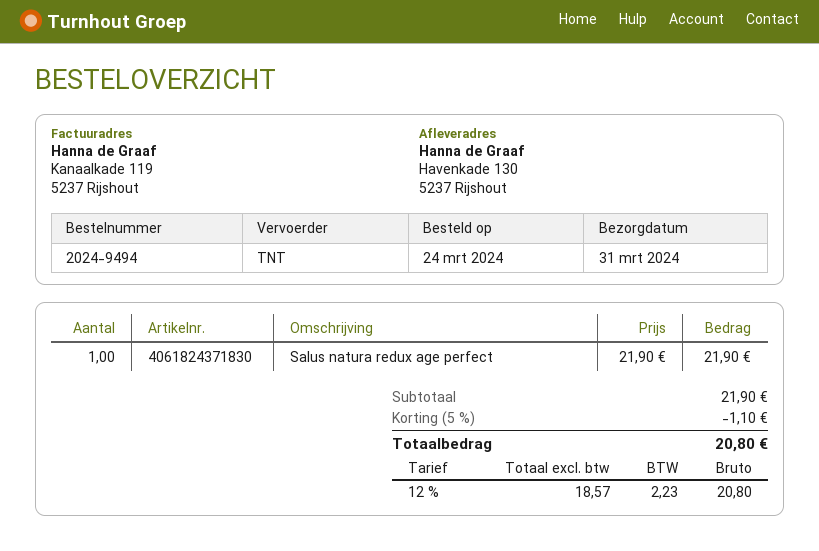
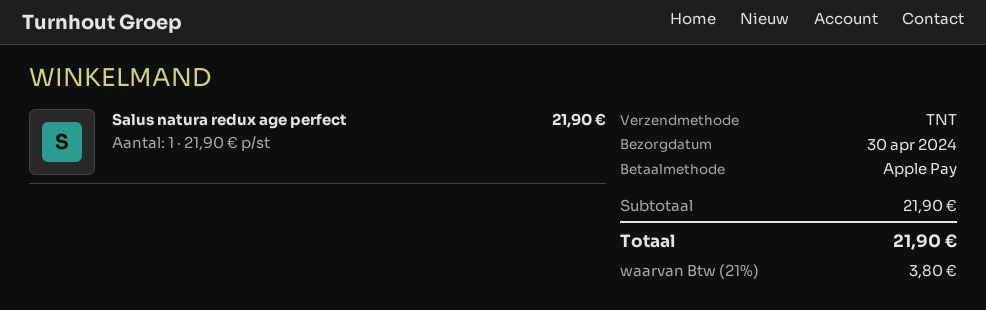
delivery date: 2024-03-31 -> 2024-04-30
discount: 5% = 1.10 -> none
tax: 12% = 2.23 -> 21% = 3.80
total: 20.80 -> 21.90

